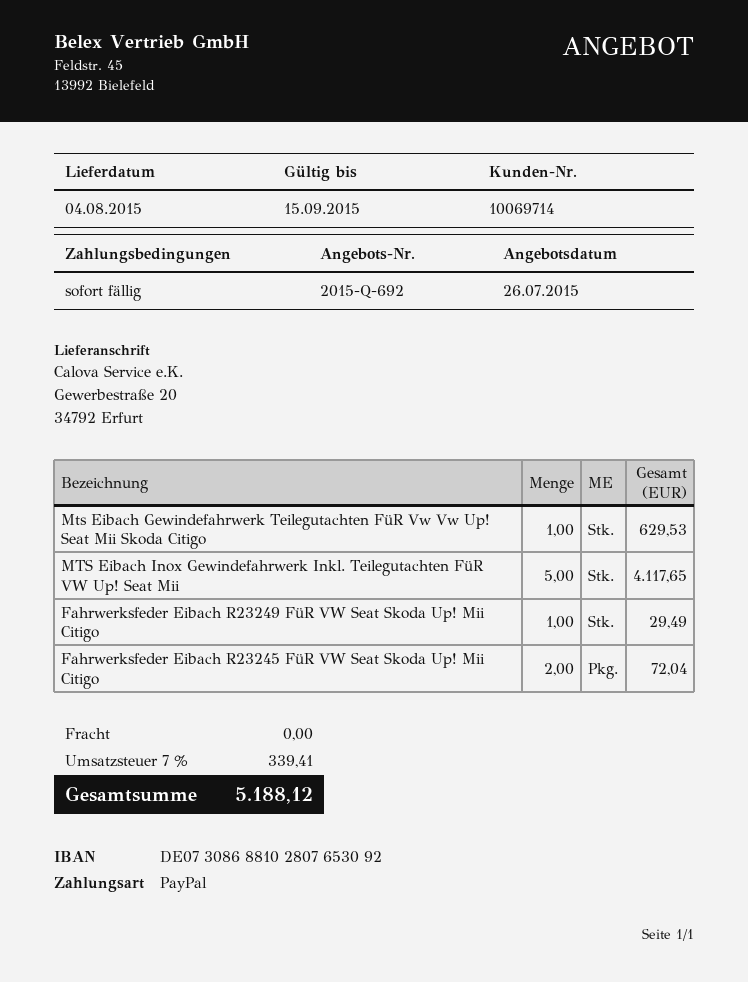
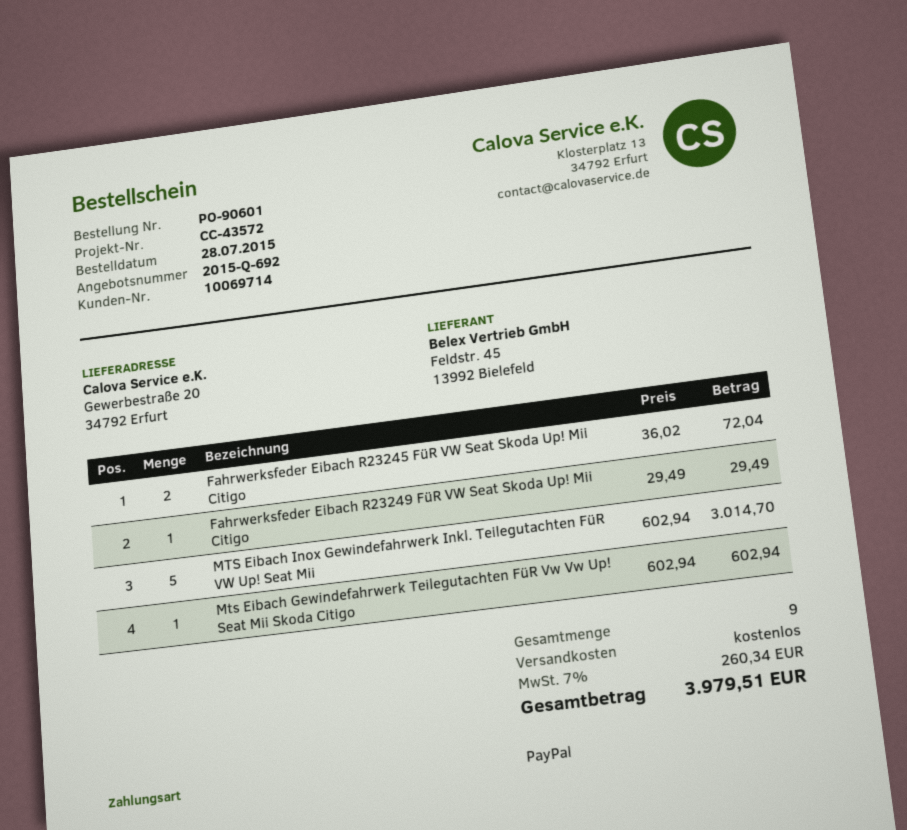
Mts Eibach Gewindefahrwerk Teilegutachten FüR Vw Vw Up! Seat Mii Skoda Citigo: 1 for 629.53 -> 1 for 602.94
MTS Eibach Inox Gewindefahrwerk Inkl. Teilegutachten FüR VW Up! Seat Mii: 5 for 4117.65 -> 5 for 3014.70
tax: 7% = 339.41 -> 7% = 260.34
total: 5188.12 -> 3979.51

